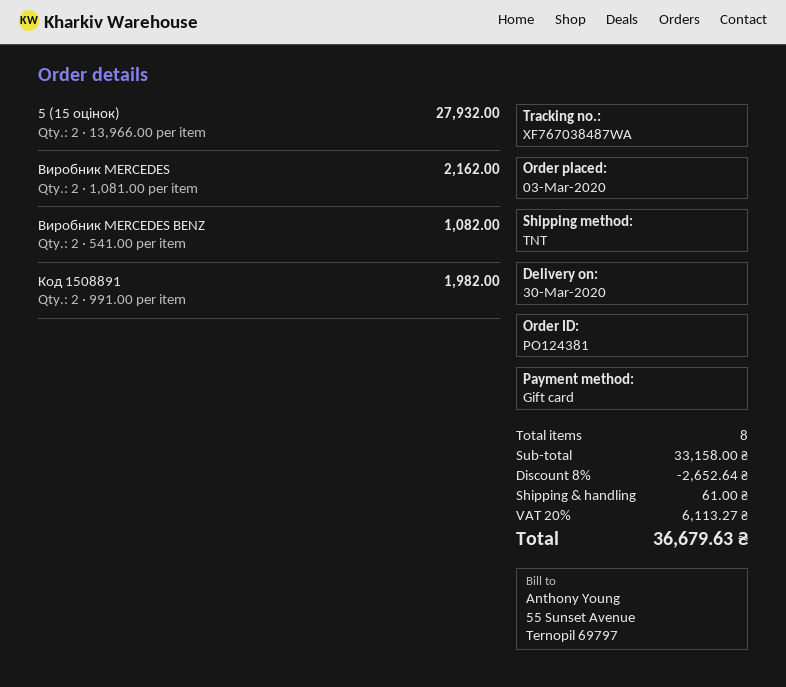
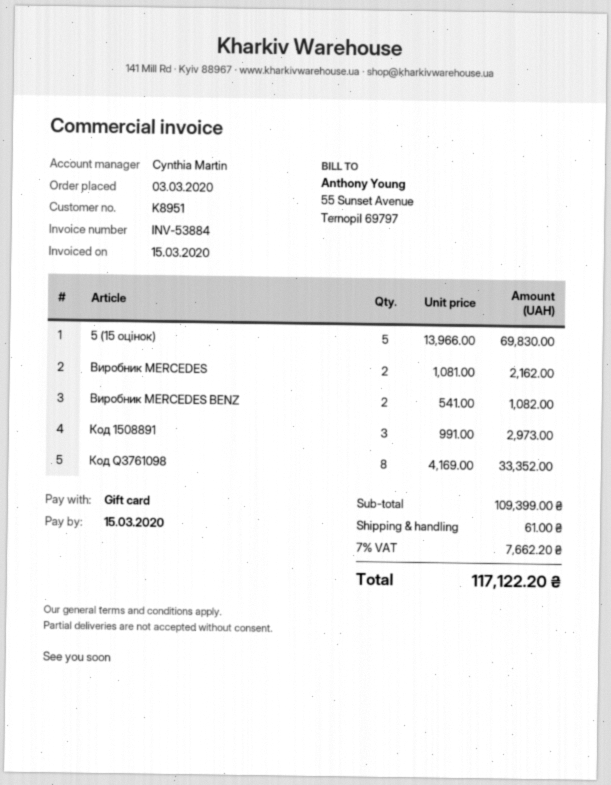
5 (15 оцінок): 2 x 13966.00 = 27932.00 -> 5 x 13966.00 = 69830.00
Код 1508891: 2 x 991.00 = 1982.00 -> 3 x 991.00 = 2973.00
Код Q3761098: none -> 8 x 4169.00 = 33352.00
subtotal: 33158.00 -> 109399.00
discount: 8% = 2652.64 -> none
tax: 20% = 6113.27 -> 7% = 7662.20
total: 36679.63 -> 117122.20

